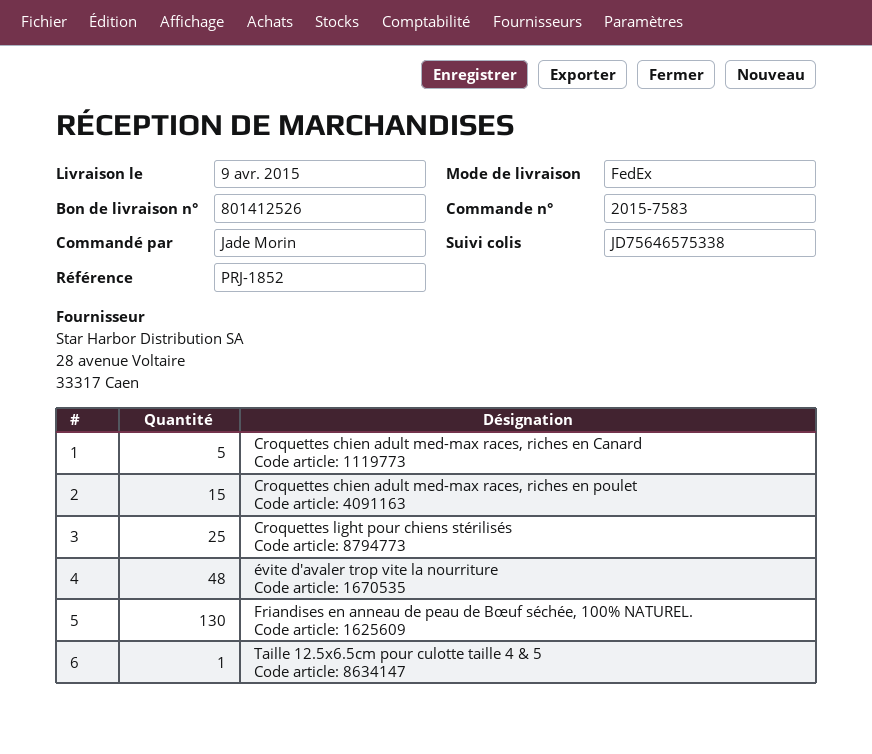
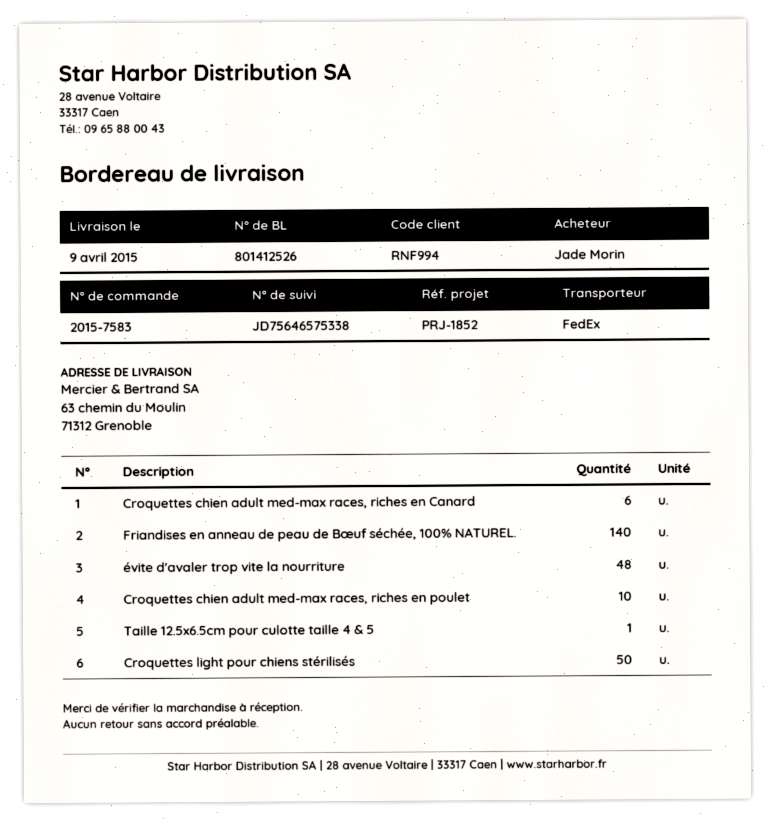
Croquettes chien adult med-max races, riches en Canard: 5 -> 6
Croquettes chien adult med-max races, riches en poulet: 15 -> 10
Croquettes light pour chiens stérilisés: 25 -> 50
Friandises en anneau de peau de Bœuf séchée, 100% NATUREL.: 130 -> 140

